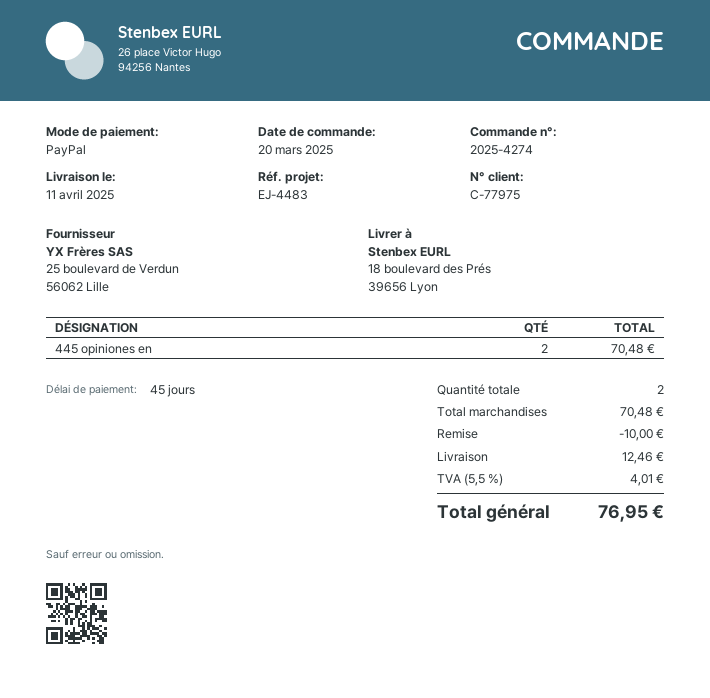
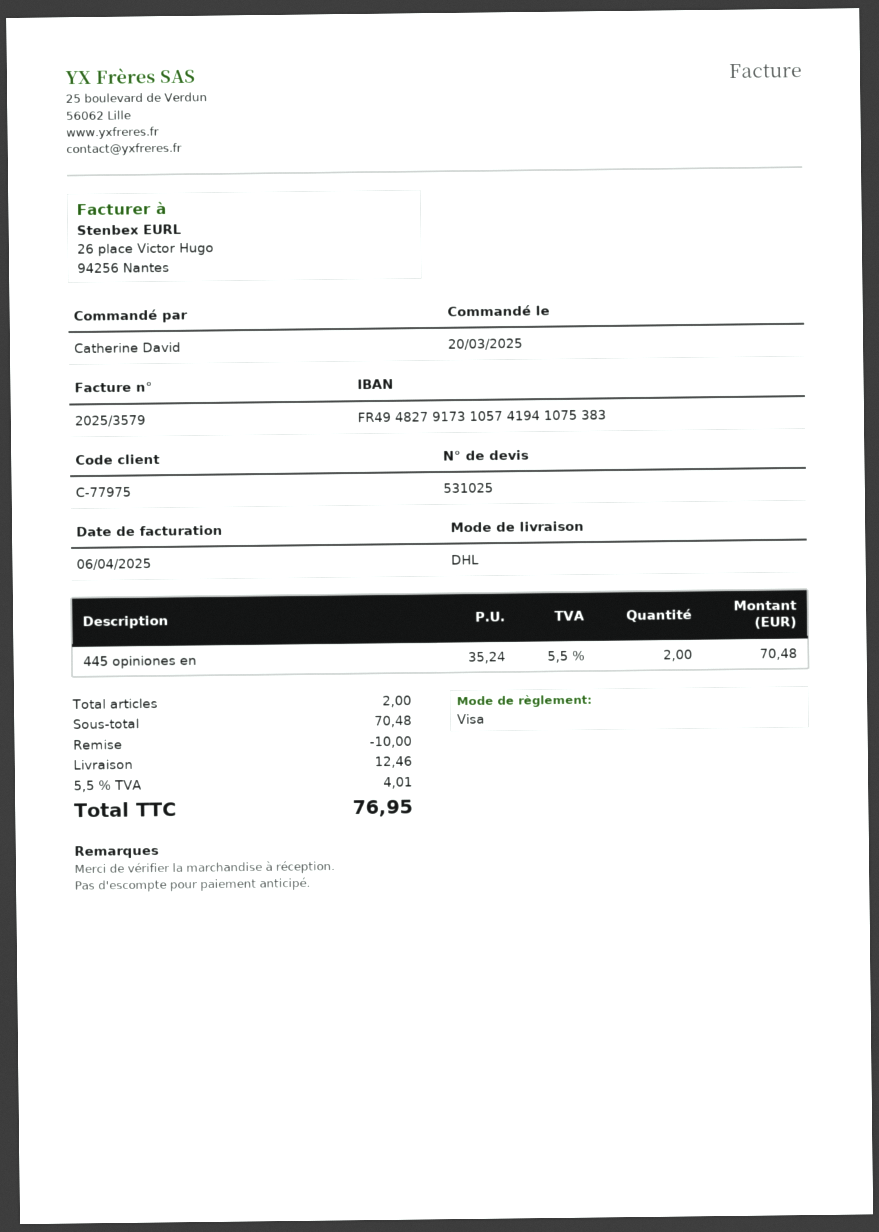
payment method: PayPal -> Visa

